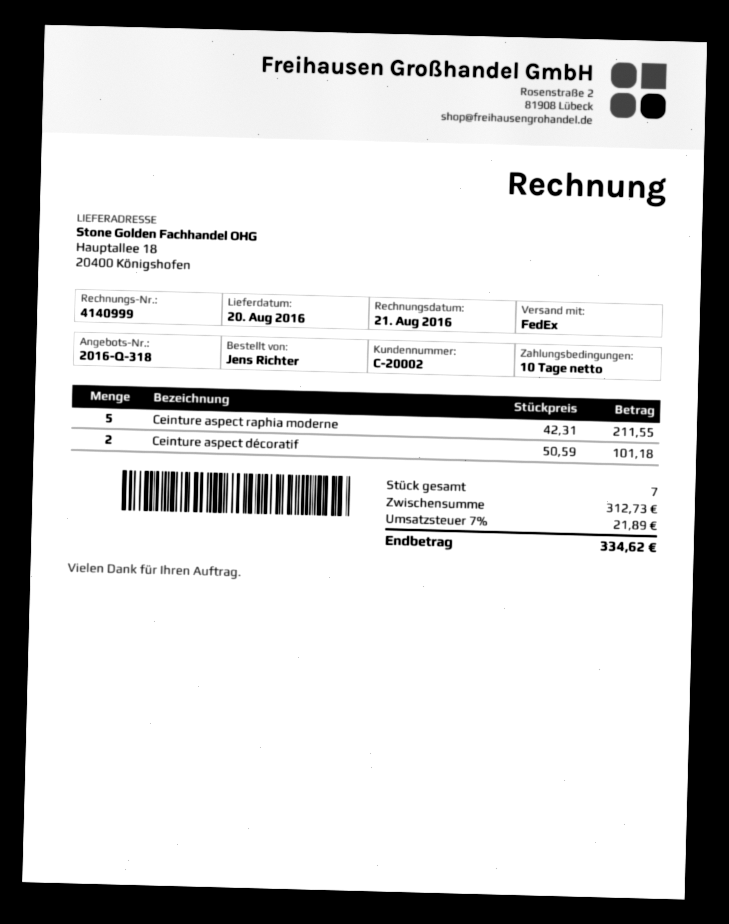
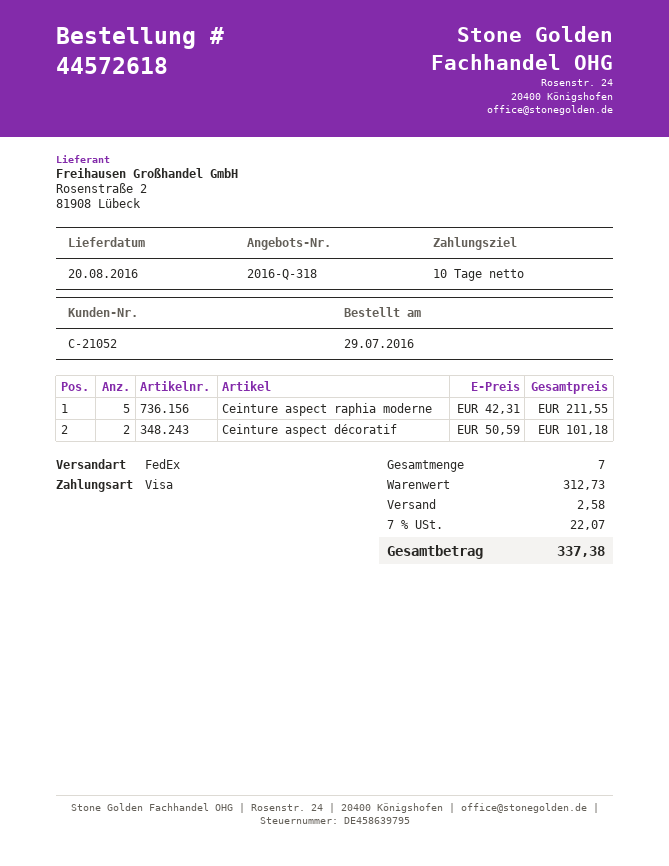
customer number: C-20002 -> C-21052
shipping: none -> 2.58
tax: 7% = 21.89 -> 7% = 22.07
total: 334.62 -> 337.38

